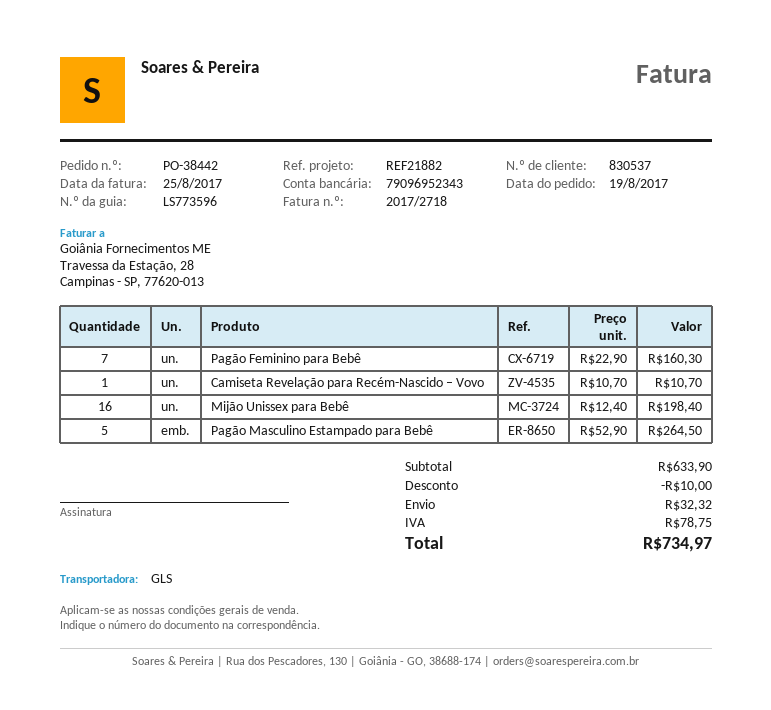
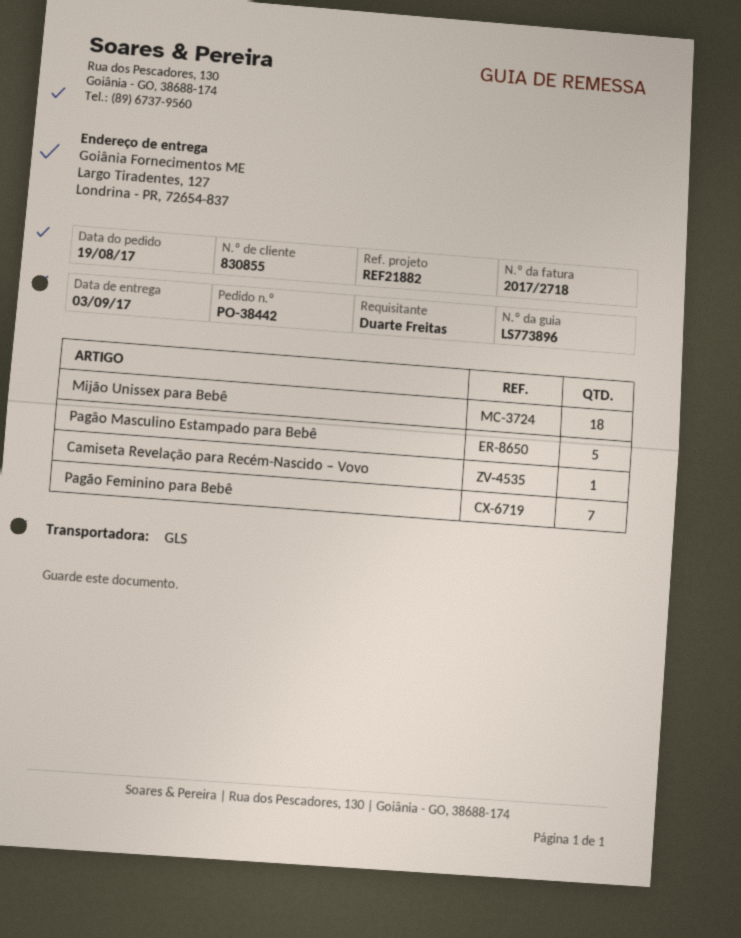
delivery note number: LS773596 -> LS773896
customer number: 830537 -> 830855
Mijão Unissex para Bebê: 16 -> 18

